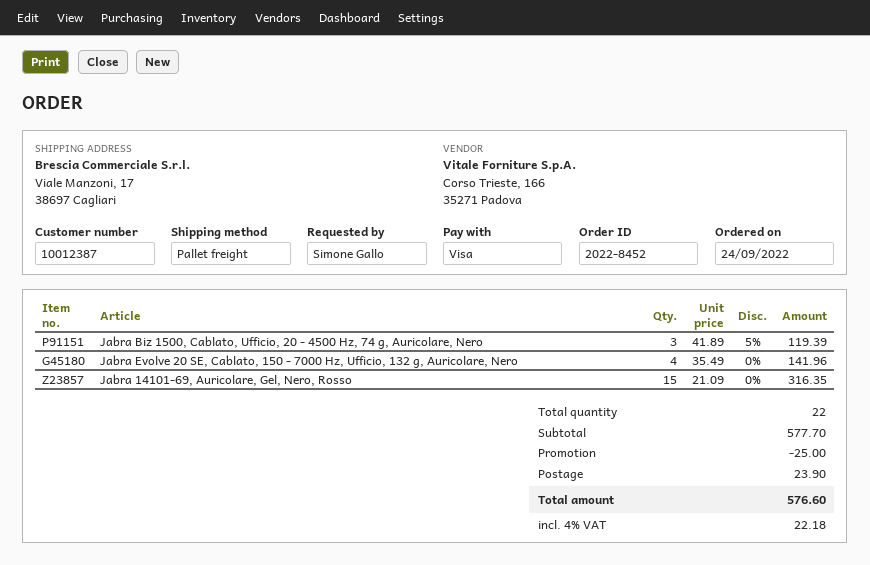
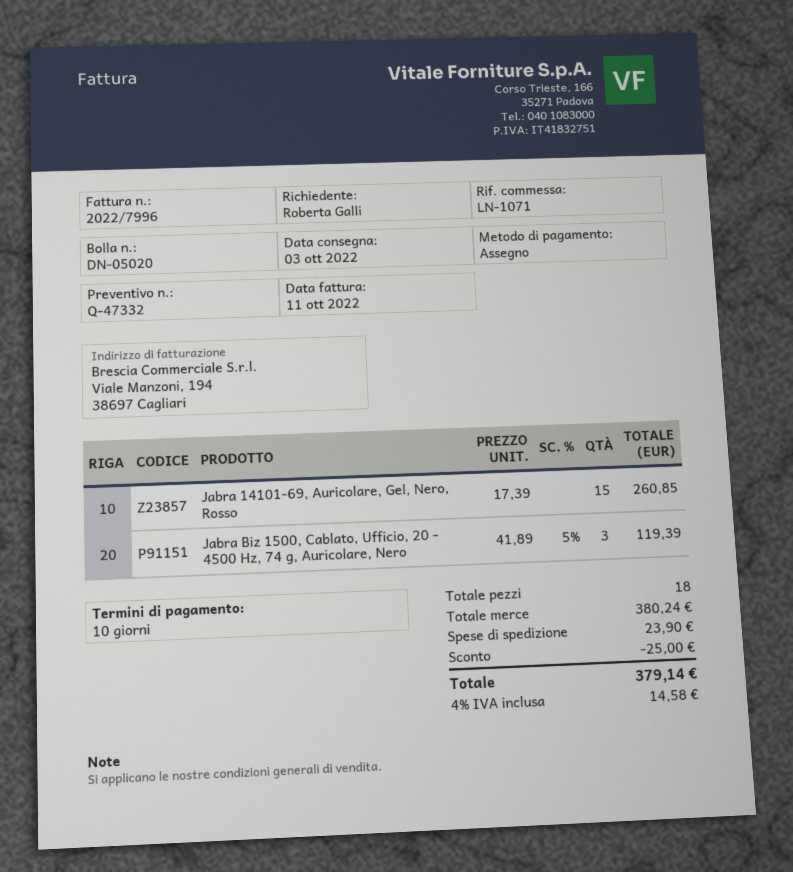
ordered by: Simone Gallo -> Roberta Galli
payment method: Visa -> cheque
Jabra Evolve 20 SE, Cablato, 150 - 7000 Hz, Ufficio, 132 g, Auricolare, Nero: 4 x 35.49 = 141.96 -> none
Jabra 14101-69, Auricolare, Gel, Nero, Rosso: 15 x 21.09 = 316.35 -> 15 x 17.39 = 260.85
total quantity: 22 -> 18
subtotal: 577.70 -> 380.24
tax: 4% = 22.18 -> 4% = 14.58
total: 576.60 -> 379.14

